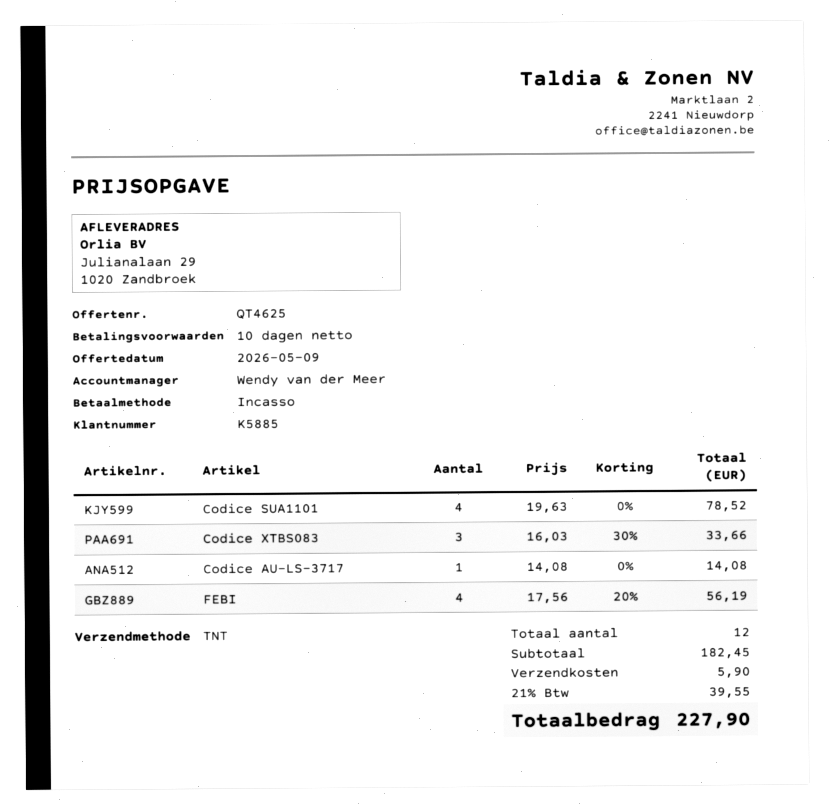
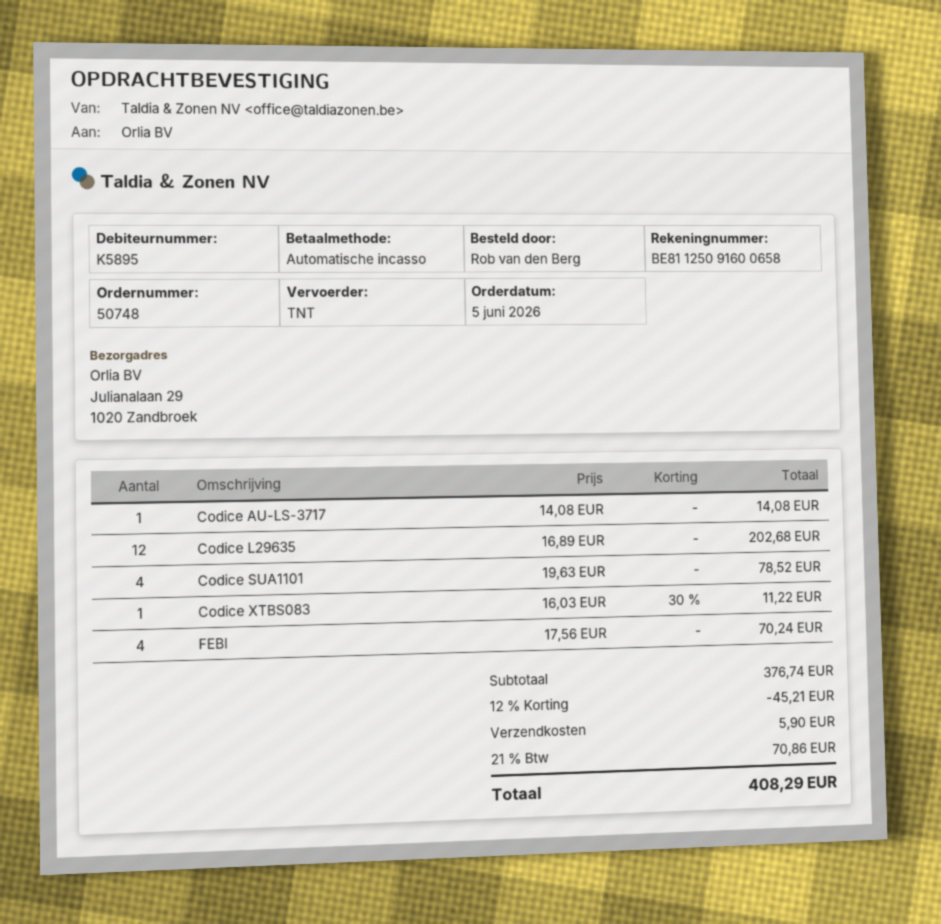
customer number: K5885 -> K5895
Codice XTBS083: 3 x 16.03 - 30% = 33.66 -> 1 x 16.03 - 30% = 11.22
FEBI: 4 x 17.56 - 20% = 56.19 -> 4 x 17.56 = 70.24
Codice L29635: none -> 12 x 16.89 = 202.68
subtotal: 182.45 -> 376.74
discount: none -> 12% = 45.21
tax: 21% = 39.55 -> 21% = 70.86
total: 227.90 -> 408.29

